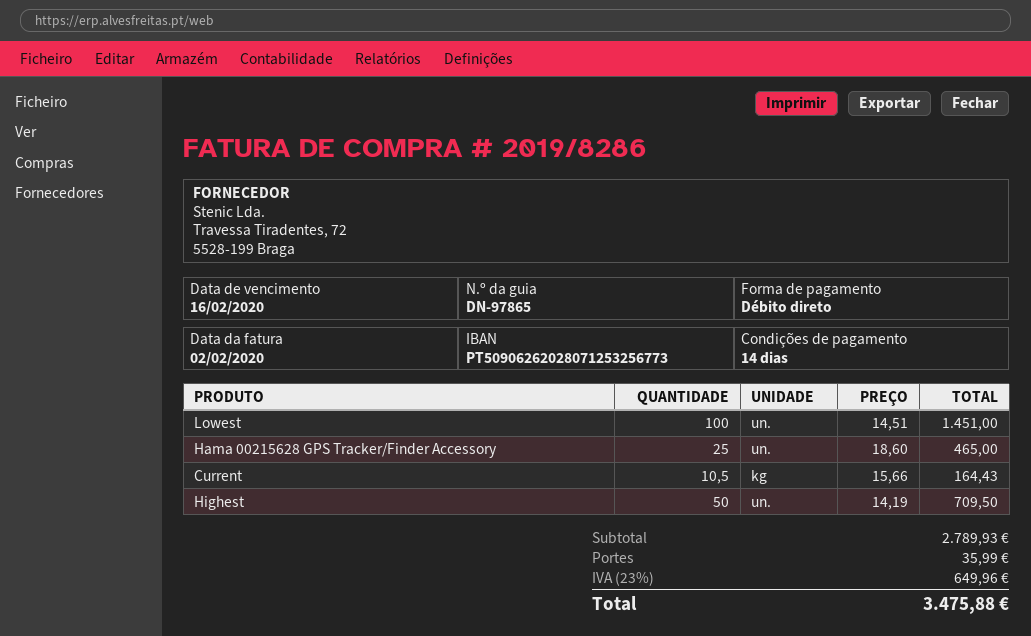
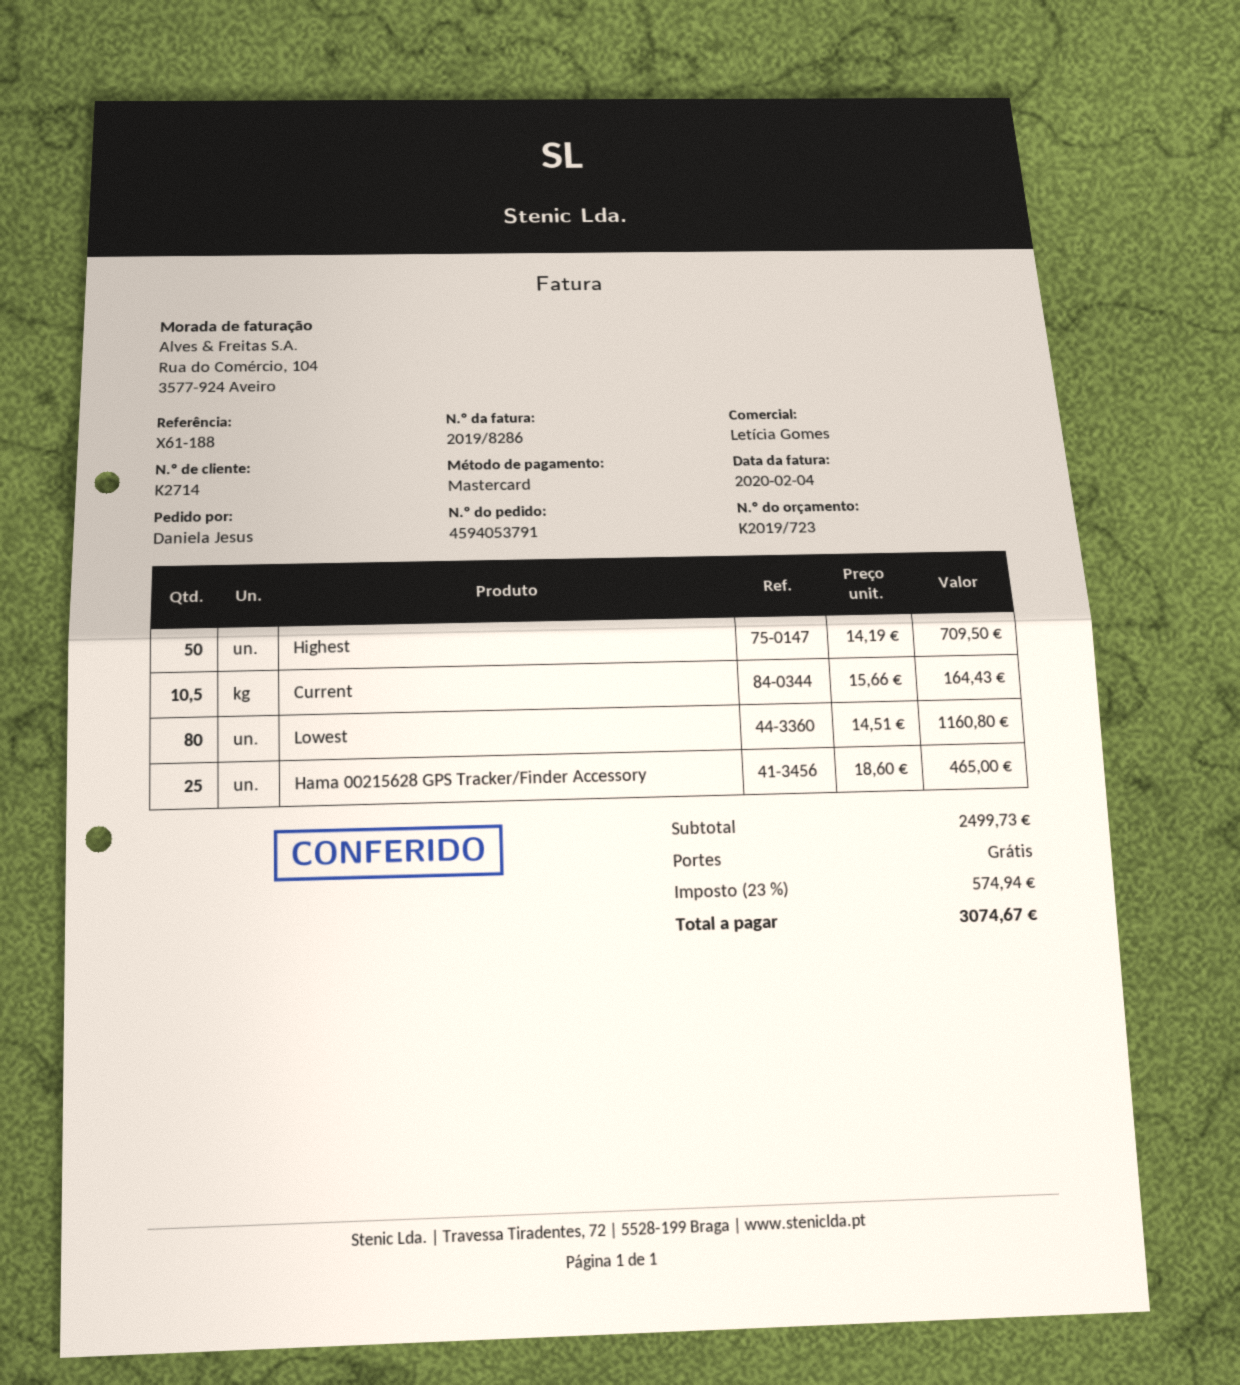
invoice date: 2020-02-02 -> 2020-02-04
payment method: direct debit -> Mastercard
Lowest: 100 x 14.51 = 1451.00 -> 80 x 14.51 = 1160.80
subtotal: 2789.93 -> 2499.73
shipping: 35.99 -> 0.00
tax: 23% = 649.96 -> 23% = 574.94
total: 3475.88 -> 3074.67

